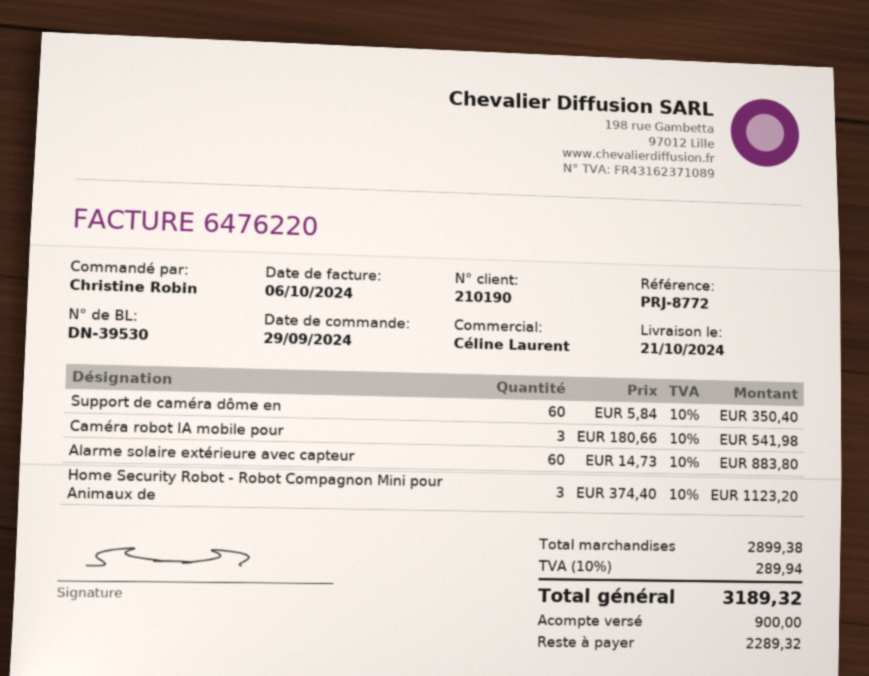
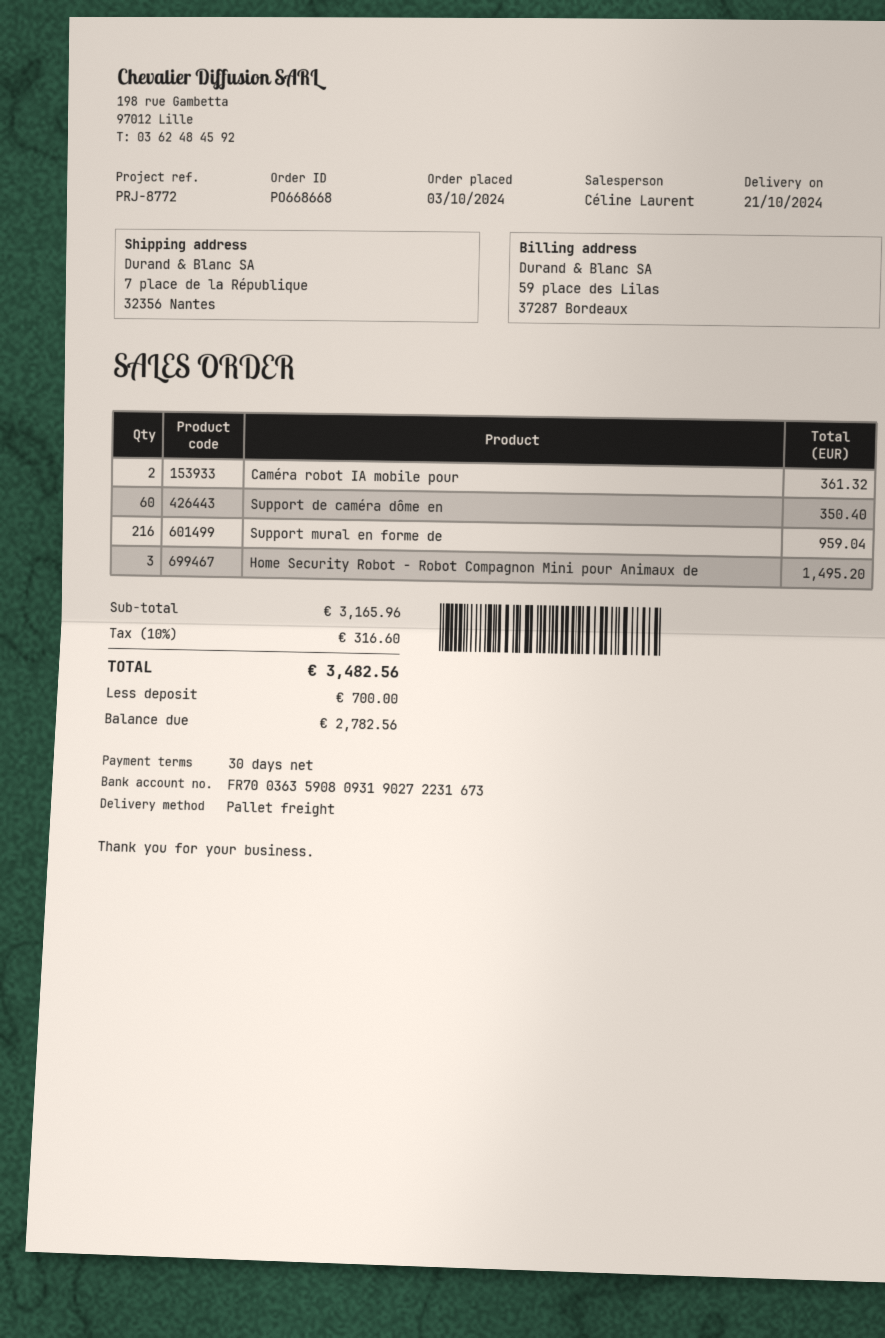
order date: 2024-09-29 -> 2024-10-03
Caméra robot IA mobile pour: 3 for 541.98 -> 2 for 361.32
Alarme solaire extérieure avec capteur: 60 for 883.80 -> none
Home Security Robot - Robot Compagnon Mini pour Animaux de: 3 for 1123.20 -> 3 for 1495.20
Support mural en forme de: none -> 216 for 959.04
subtotal: 2899.38 -> 3165.96
tax: 10% = 289.94 -> 10% = 316.60
total: 3189.32 -> 3482.56
deposit: 900.00 -> 700.00
balance: 2289.32 -> 2782.56

